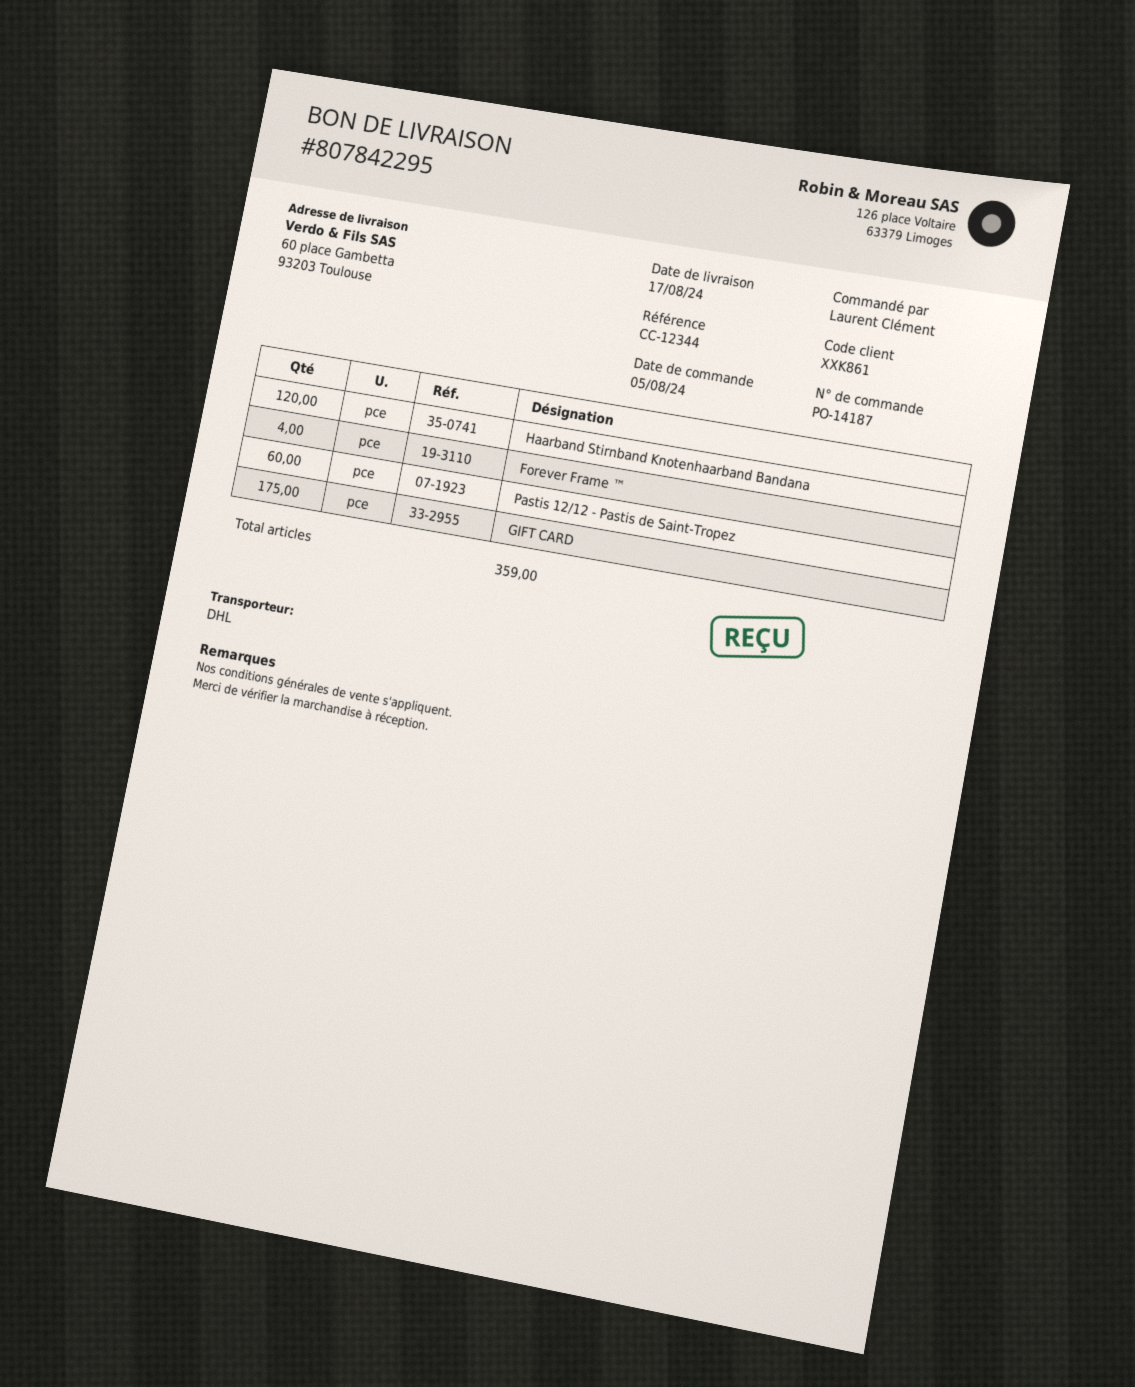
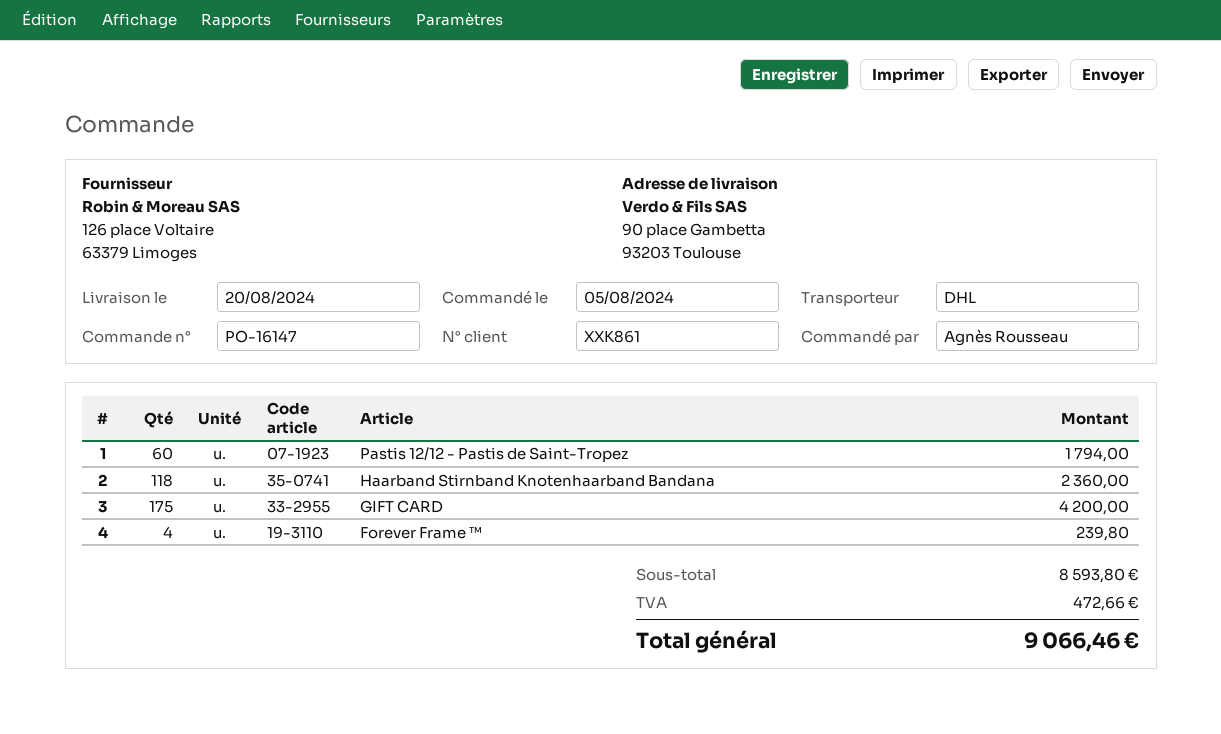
order number: PO-14187 -> PO-16147
delivery date: 2024-08-17 -> 2024-08-20
ordered by: Laurent Clément -> Agnès Rousseau
ship to: 60 place Gambetta, 93203 Toulouse -> 90 place Gambetta, 93203 Toulouse
Haarband Stirnband Knotenhaarband Bandana: 120 -> 118

